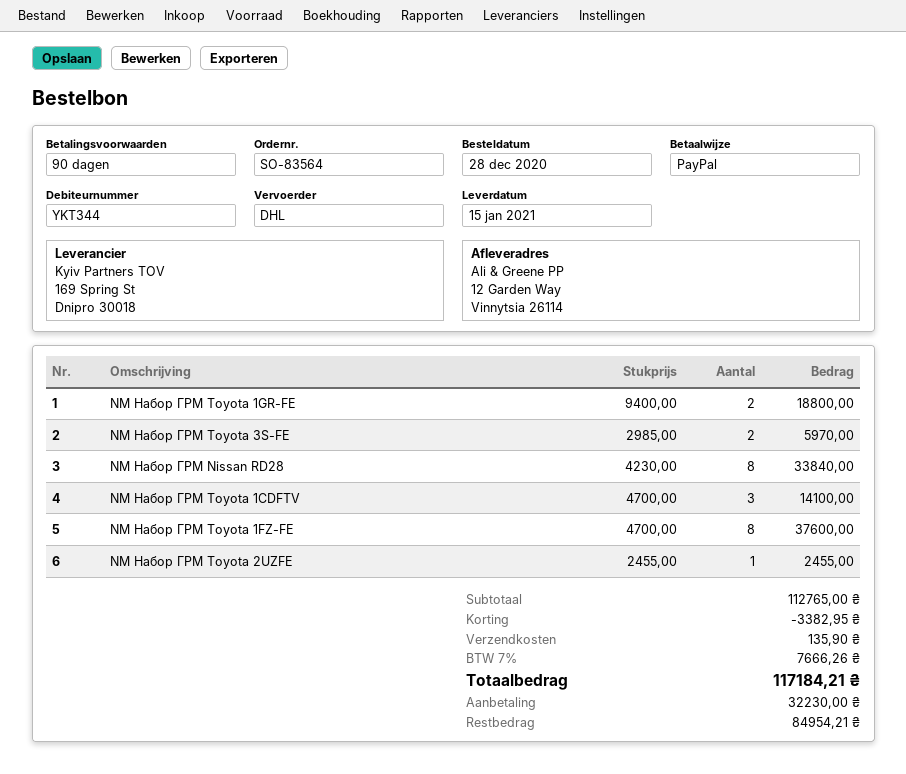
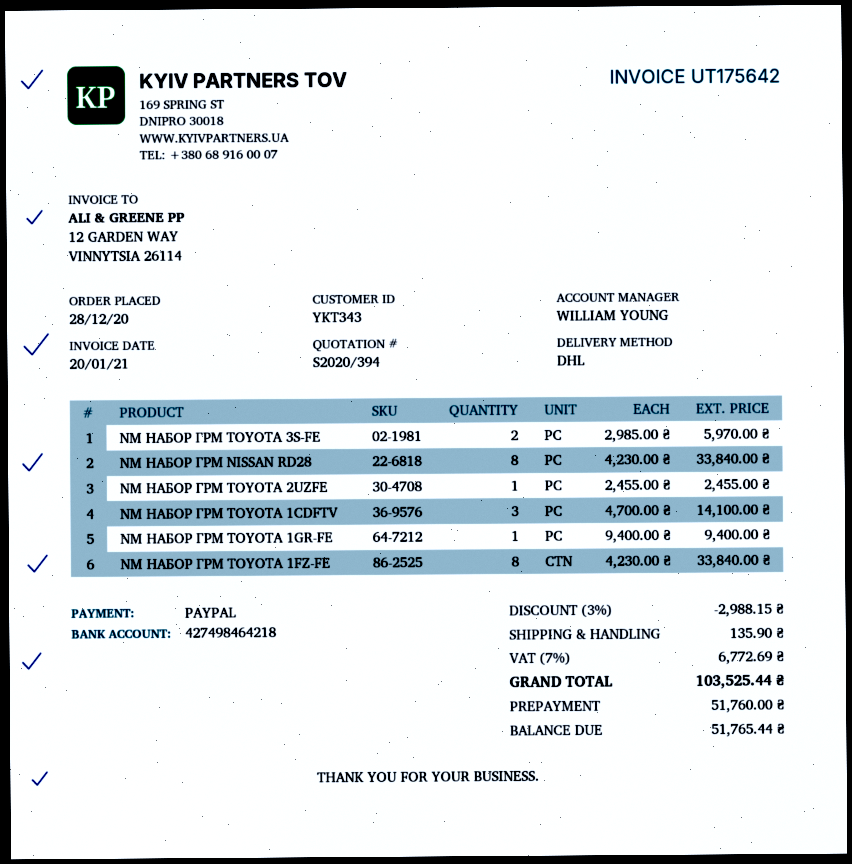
customer number: YKT344 -> YKT343
NM Набор ГРМ Toyota 1GR-FE: 2 x 9400.00 = 18800.00 -> 1 x 9400.00 = 9400.00
NM Набор ГРМ Toyota 1FZ-FE: 8 x 4700.00 = 37600.00 -> 8 x 4230.00 = 33840.00
discount: 3382.95 -> 2988.15
tax: 7% = 7666.26 -> 7% = 6772.69
total: 117184.21 -> 103525.44
deposit: 32230.00 -> 51760.00
balance: 84954.21 -> 51765.44

